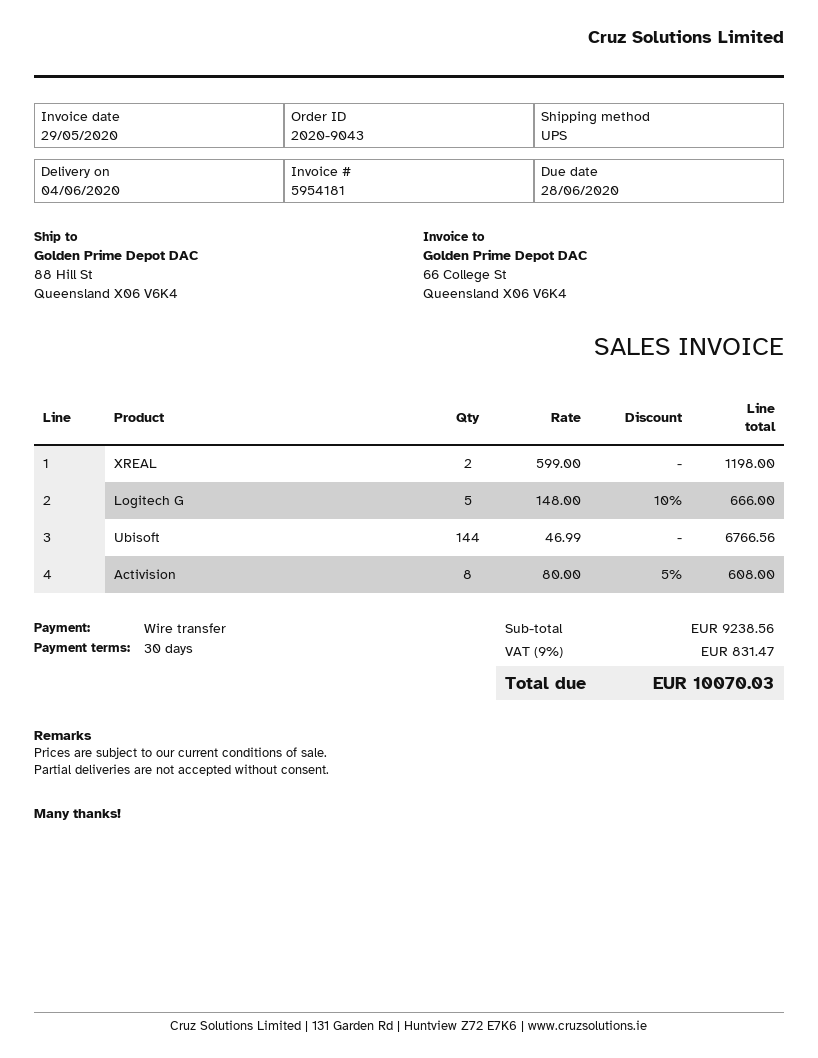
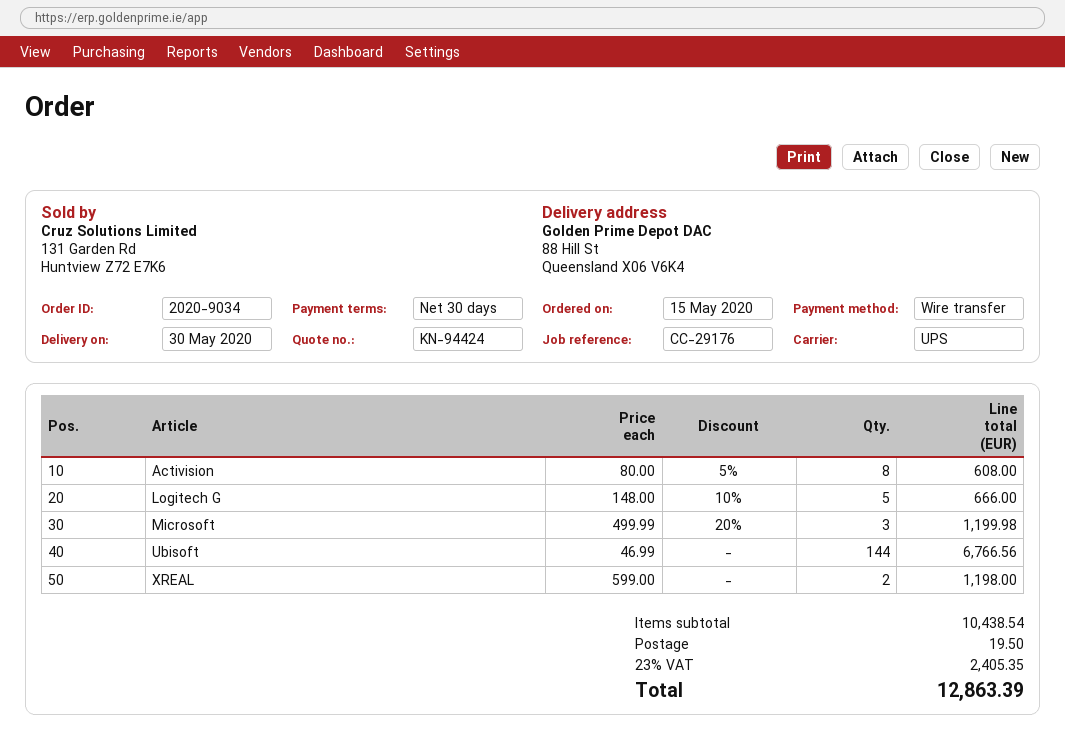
order number: 2020-9043 -> 2020-9034
delivery date: 2020-06-04 -> 2020-05-30
Microsoft: none -> 3 x 499.99 - 20% = 1199.98
subtotal: 9238.56 -> 10438.54
shipping: none -> 19.50
tax: 9% = 831.47 -> 23% = 2405.35
total: 10070.03 -> 12863.39

